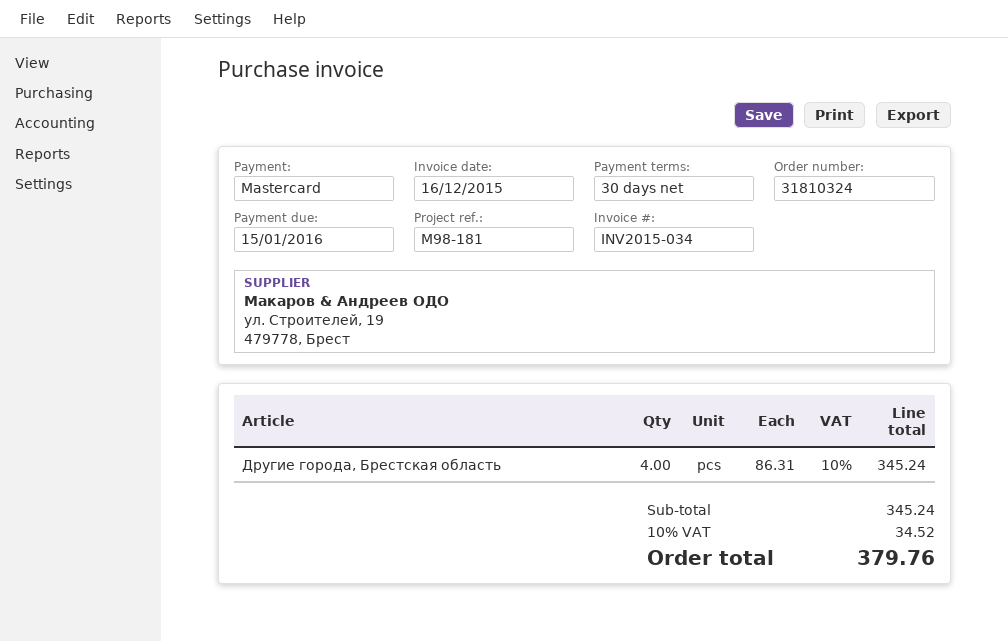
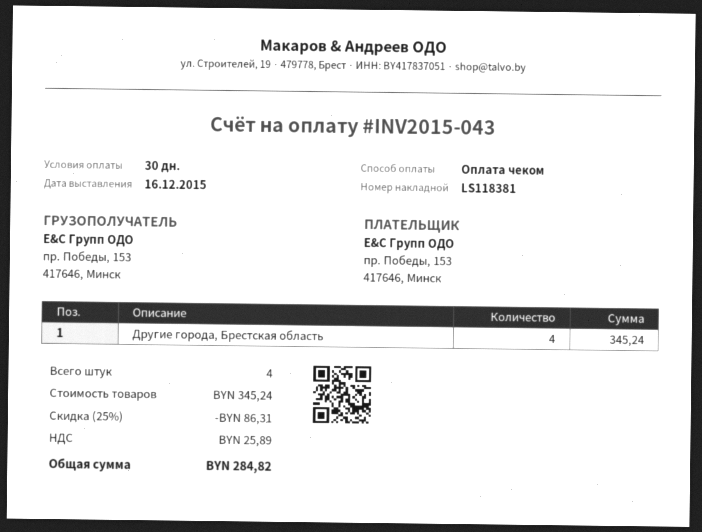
invoice number: INV2015-034 -> INV2015-043
payment method: Mastercard -> cheque
discount: none -> 25% = 86.31
tax: 34.52 -> 25.89
total: 379.76 -> 284.82

